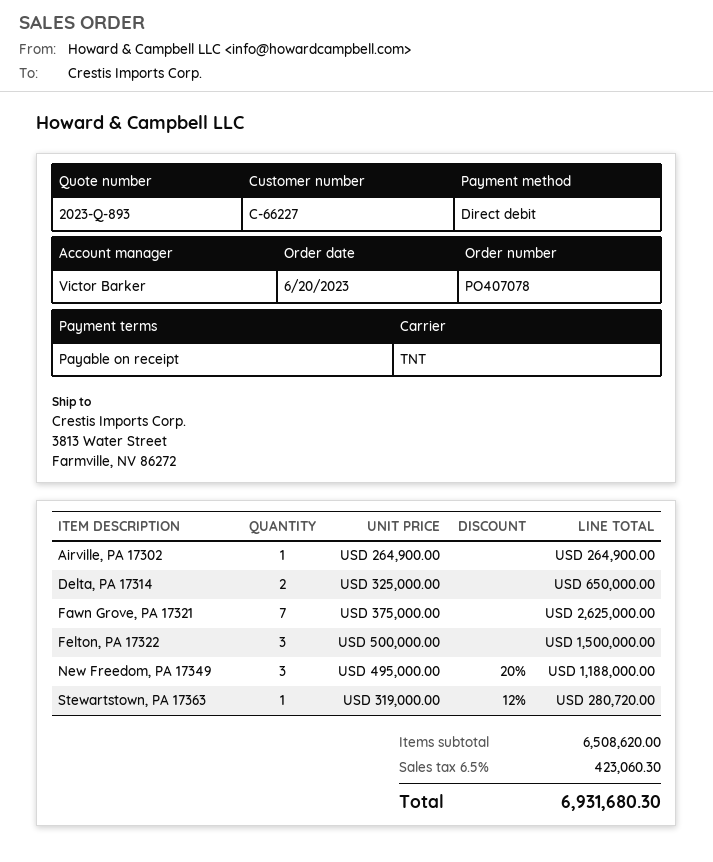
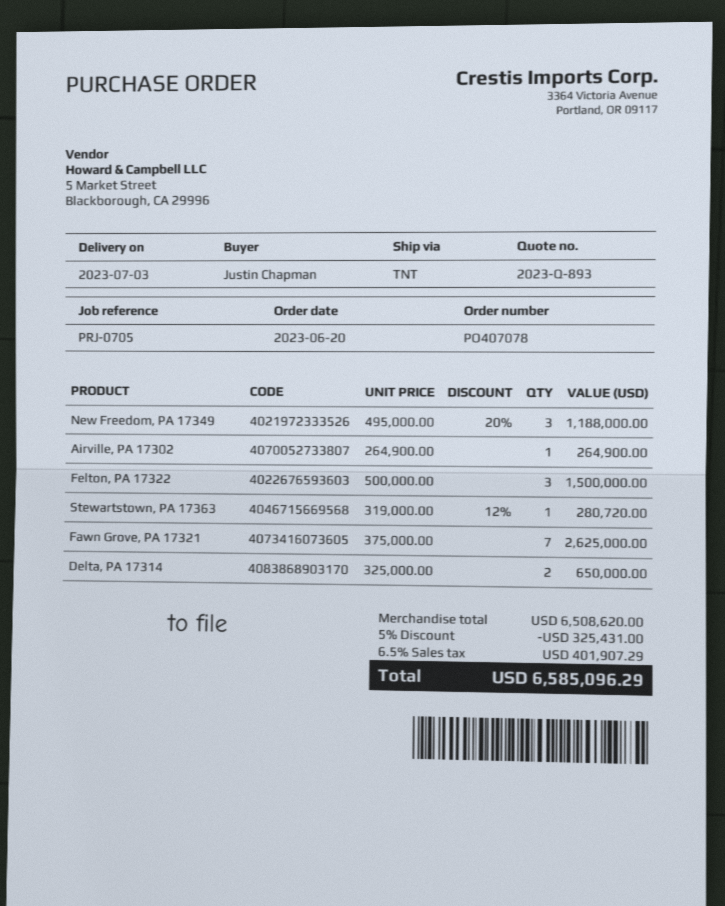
discount: none -> 5% = 325431.00
tax: 6.5% = 423060.30 -> 6.5% = 401907.29
total: 6931680.30 -> 6585096.29

